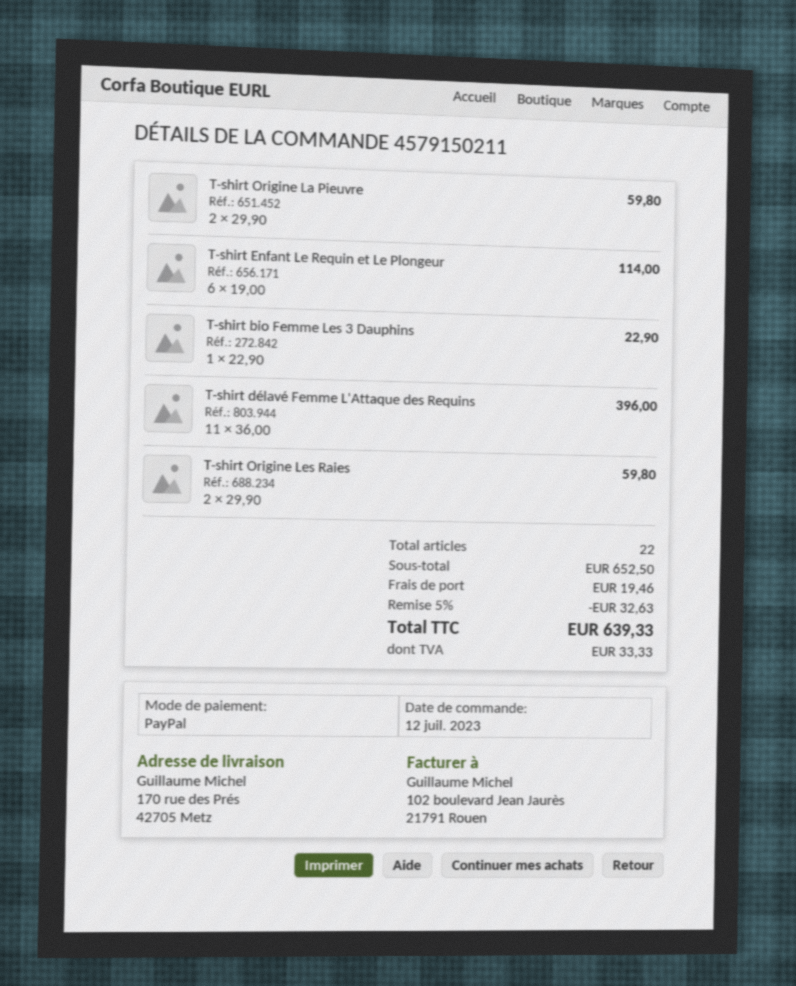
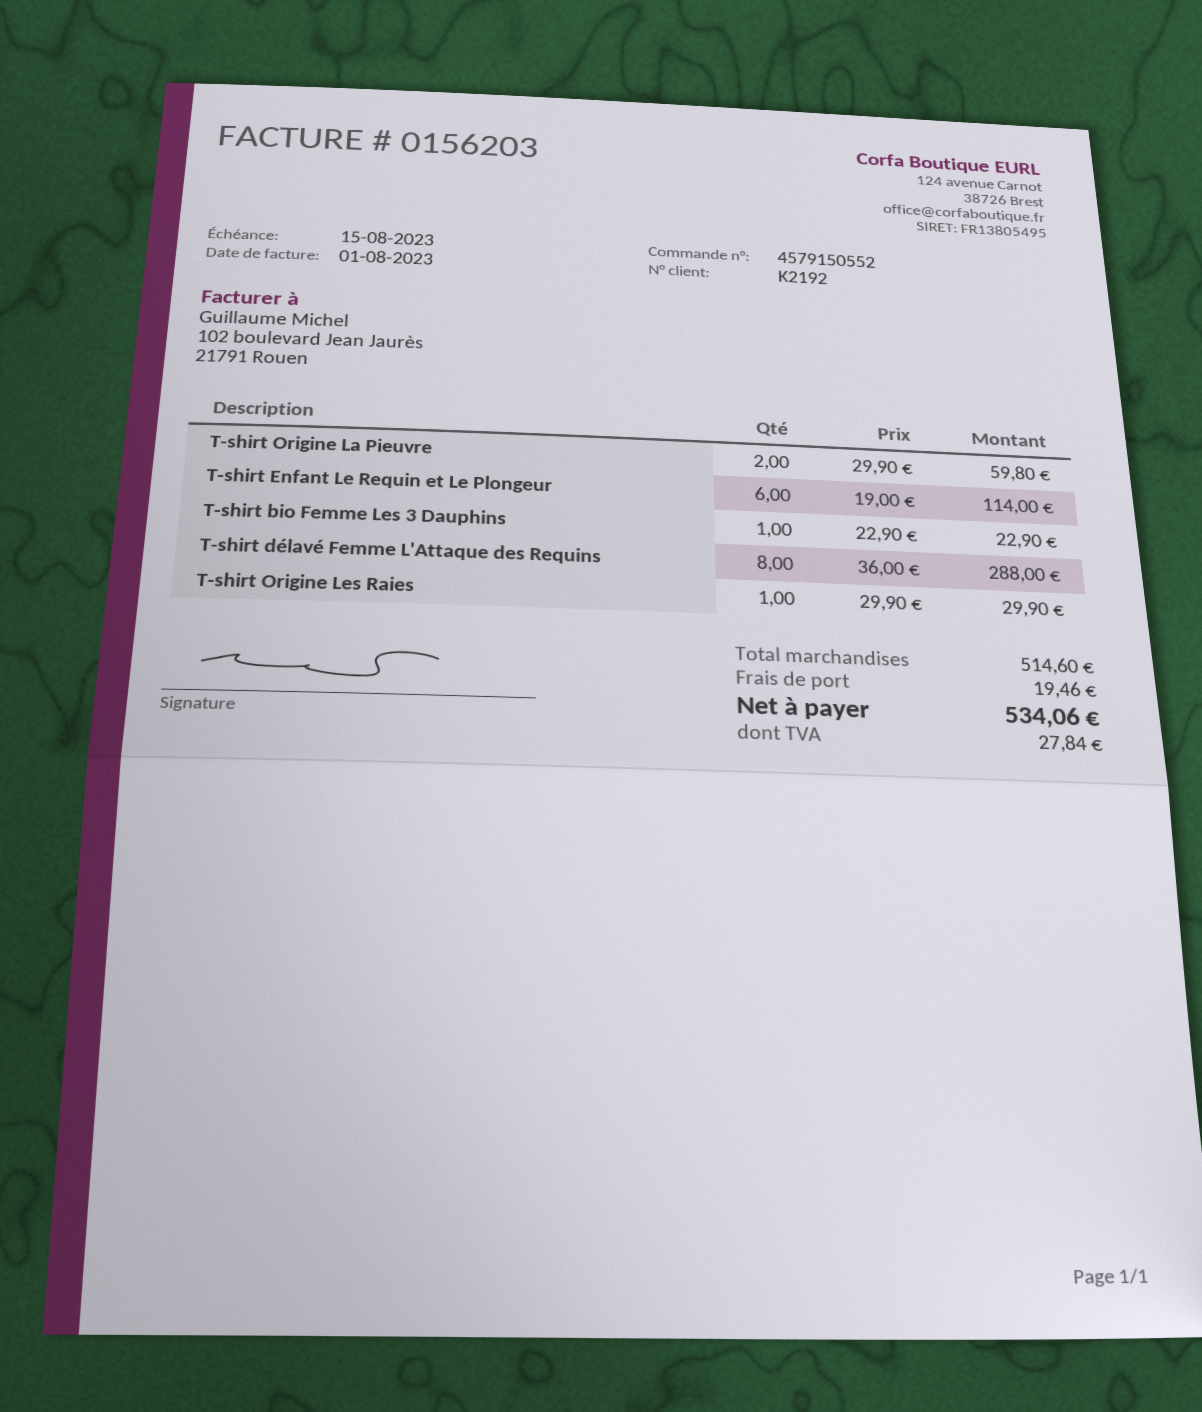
order number: 4579150211 -> 4579150552
T-shirt délavé Femme L'Attaque des Requins: 11 x 36.00 = 396.00 -> 8 x 36.00 = 288.00
T-shirt Origine Les Raies: 2 x 29.90 = 59.80 -> 1 x 29.90 = 29.90
subtotal: 652.50 -> 514.60
discount: 5% = 32.63 -> none
tax: 33.33 -> 27.84
total: 639.33 -> 534.06

